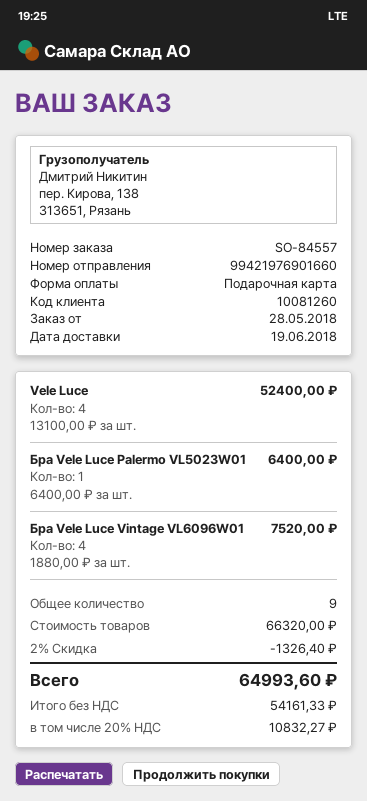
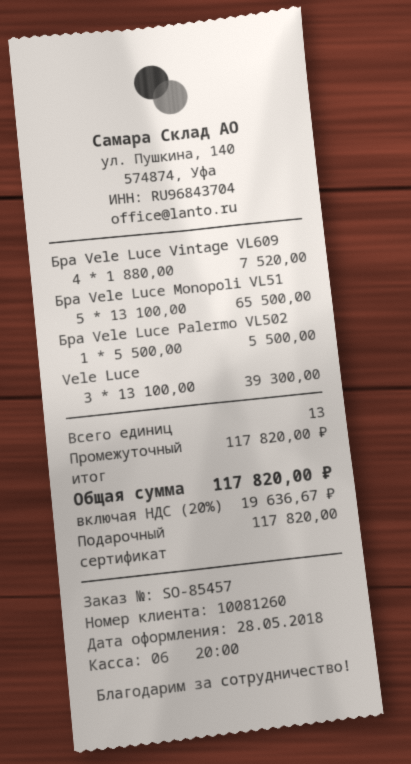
order number: SO-84557 -> SO-85457
Vele Luce: 4 x 13100.00 = 52400.00 -> 3 x 13100.00 = 39300.00
Бра Vele Luce Palermo VL5023W01: 1 x 6400.00 = 6400.00 -> 1 x 5500.00 = 5500.00
Бра Vele Luce Monopoli VL51: none -> 5 x 13100.00 = 65500.00
total quantity: 9 -> 13
subtotal: 66320.00 -> 117820.00
discount: 2% = 1326.40 -> none
tax: 20% = 10832.27 -> 20% = 19636.67
total: 64993.60 -> 117820.00

